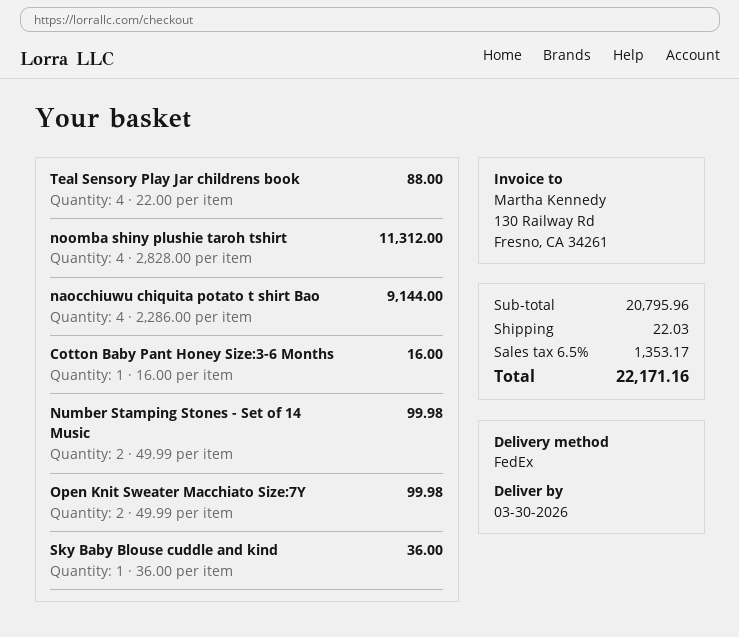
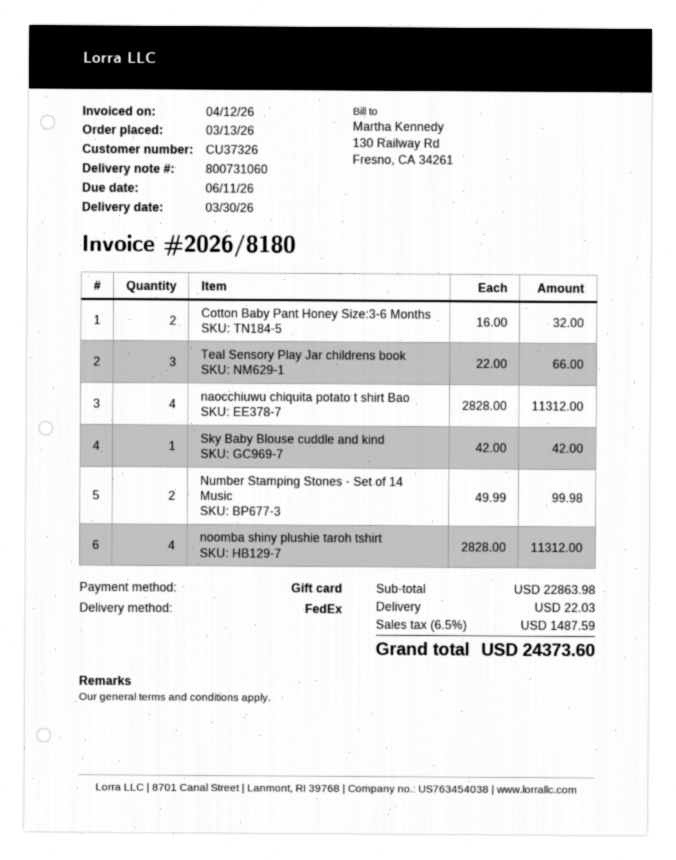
Teal Sensory Play Jar childrens book: 4 x 22.00 = 88.00 -> 3 x 22.00 = 66.00
naocchiuwu chiquita potato t shirt Bao: 4 x 2286.00 = 9144.00 -> 4 x 2828.00 = 11312.00
Cotton Baby Pant Honey Size:3-6 Months: 1 x 16.00 = 16.00 -> 2 x 16.00 = 32.00
Open Knit Sweater Macchiato Size:7Y: 2 x 49.99 = 99.98 -> none
Sky Baby Blouse cuddle and kind: 1 x 36.00 = 36.00 -> 1 x 42.00 = 42.00
subtotal: 20795.96 -> 22863.98
tax: 6.5% = 1353.17 -> 6.5% = 1487.59
total: 22171.16 -> 24373.60

